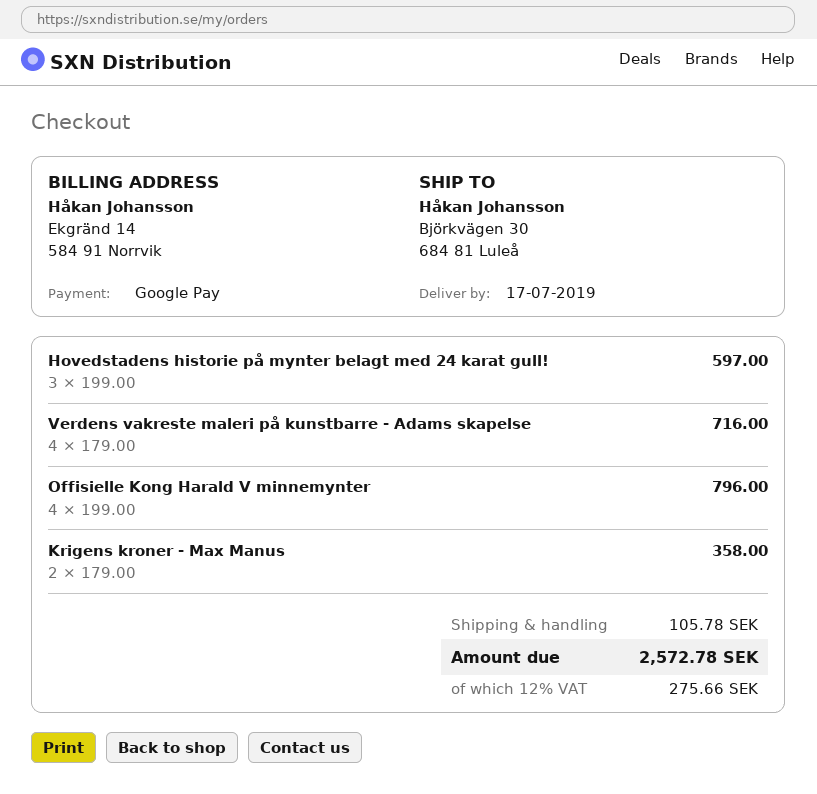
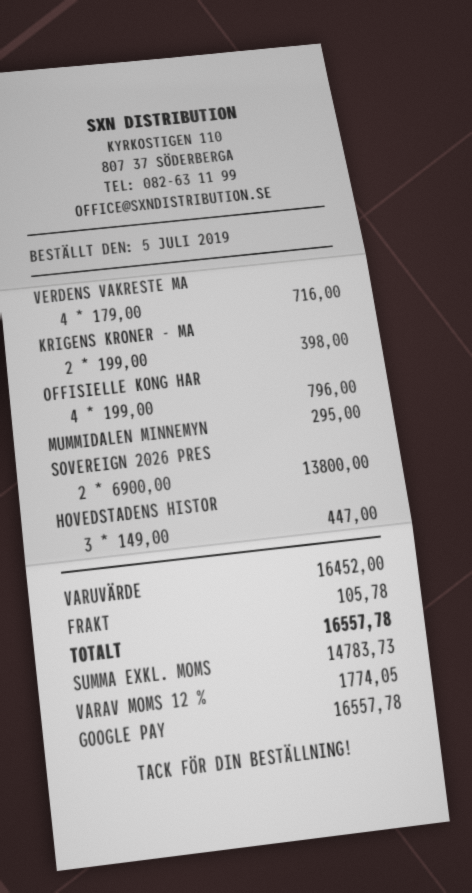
Hovedstadens historie på mynter belagt med 24 karat gull!: 3 x 199.00 = 597.00 -> 3 x 149.00 = 447.00
Krigens kroner - Max Manus: 2 x 179.00 = 358.00 -> 2 x 199.00 = 398.00
MUMMIDALEN MINNEMYN: none -> 1 x 295.00 = 295.00
SOVEREIGN 2026 PRES: none -> 2 x 6900.00 = 13800.00
tax: 12% = 275.66 -> 12% = 1774.05
total: 2572.78 -> 16557.78

